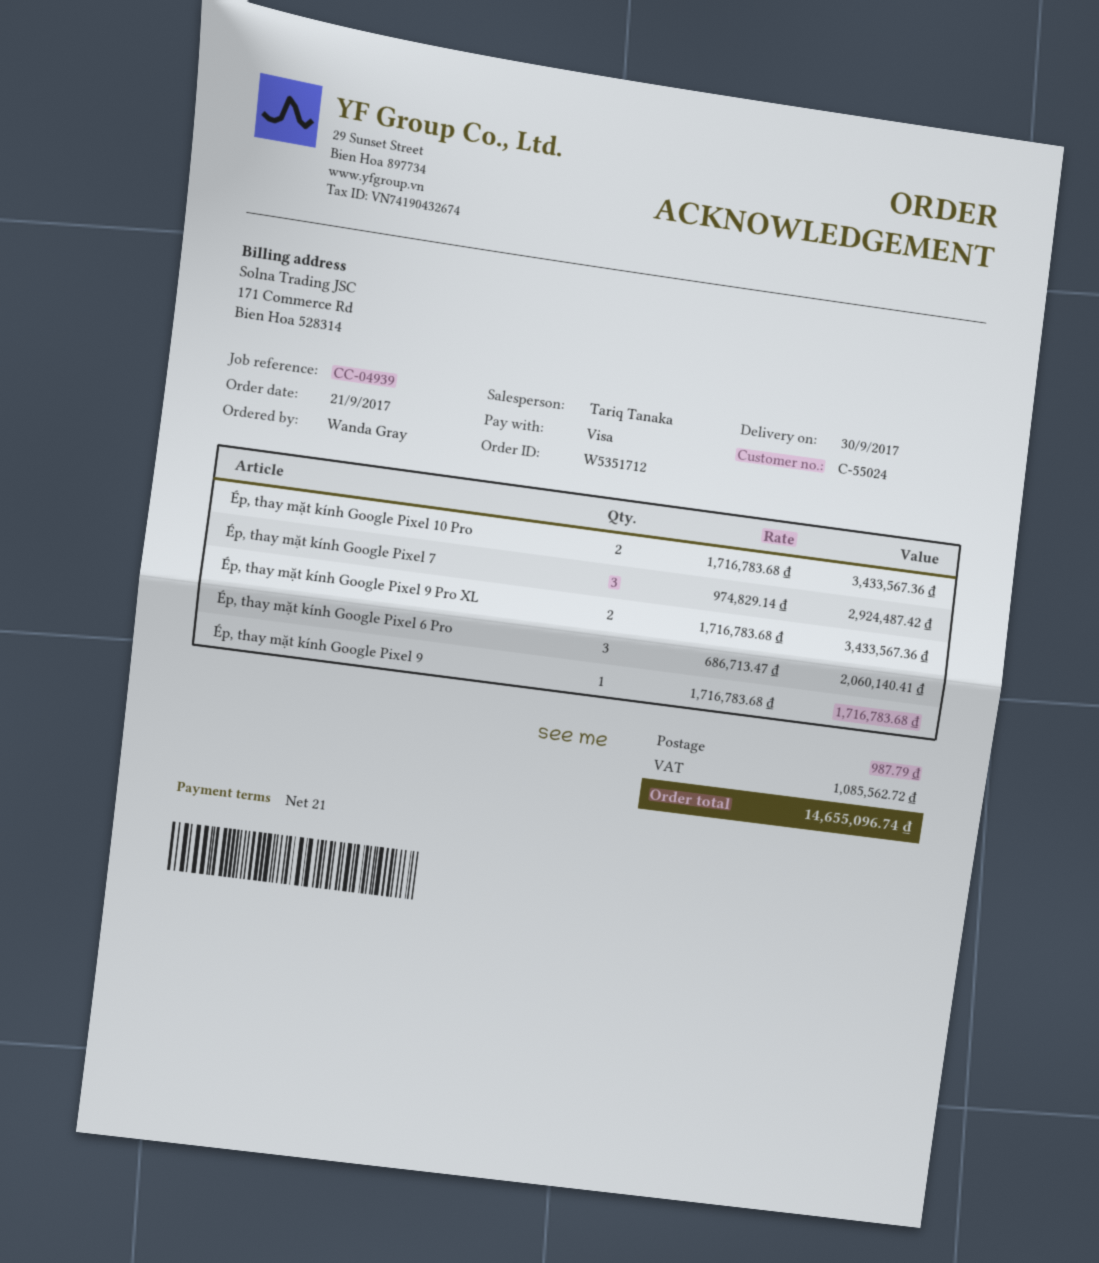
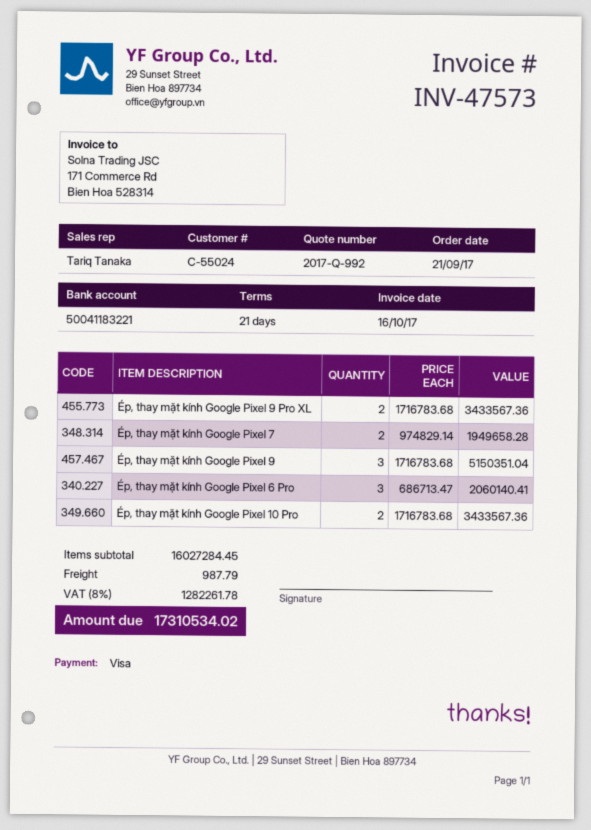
Ép, thay mặt kính Google Pixel 7: 3 x 974829.14 = 2924487.42 -> 2 x 974829.14 = 1949658.28
Ép, thay mặt kính Google Pixel 9: 1 x 1716783.68 = 1716783.68 -> 3 x 1716783.68 = 5150351.04
tax: 1085562.72 -> 1282261.78
total: 14655096.74 -> 17310534.02

